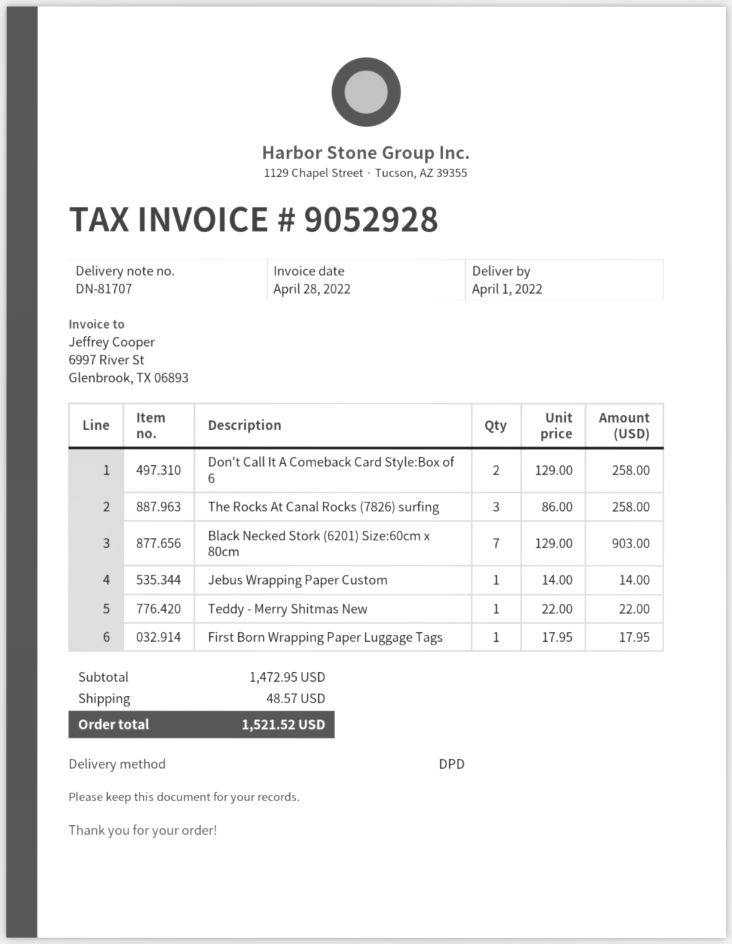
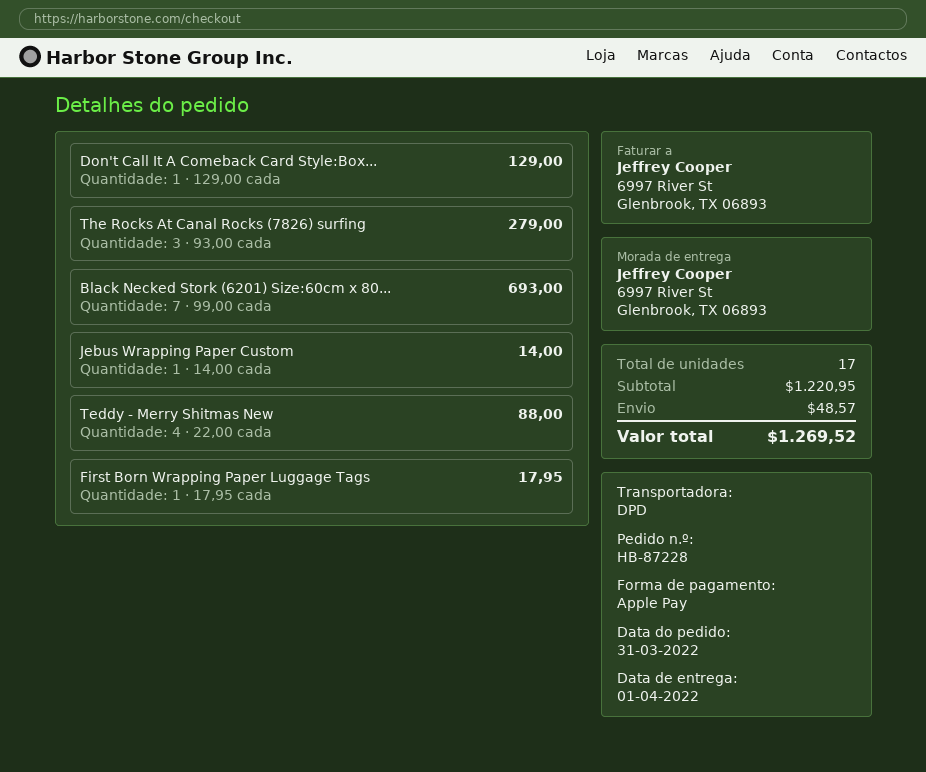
Don't Call It A Comeback Card Style:Box of 6: 2 x 129.00 = 258.00 -> 1 x 129.00 = 129.00
The Rocks At Canal Rocks (7826) surfing: 3 x 86.00 = 258.00 -> 3 x 93.00 = 279.00
Black Necked Stork (6201) Size:60cm x 80cm: 7 x 129.00 = 903.00 -> 7 x 99.00 = 693.00
Teddy - Merry Shitmas New: 1 x 22.00 = 22.00 -> 4 x 22.00 = 88.00
subtotal: 1472.95 -> 1220.95
total: 1521.52 -> 1269.52

